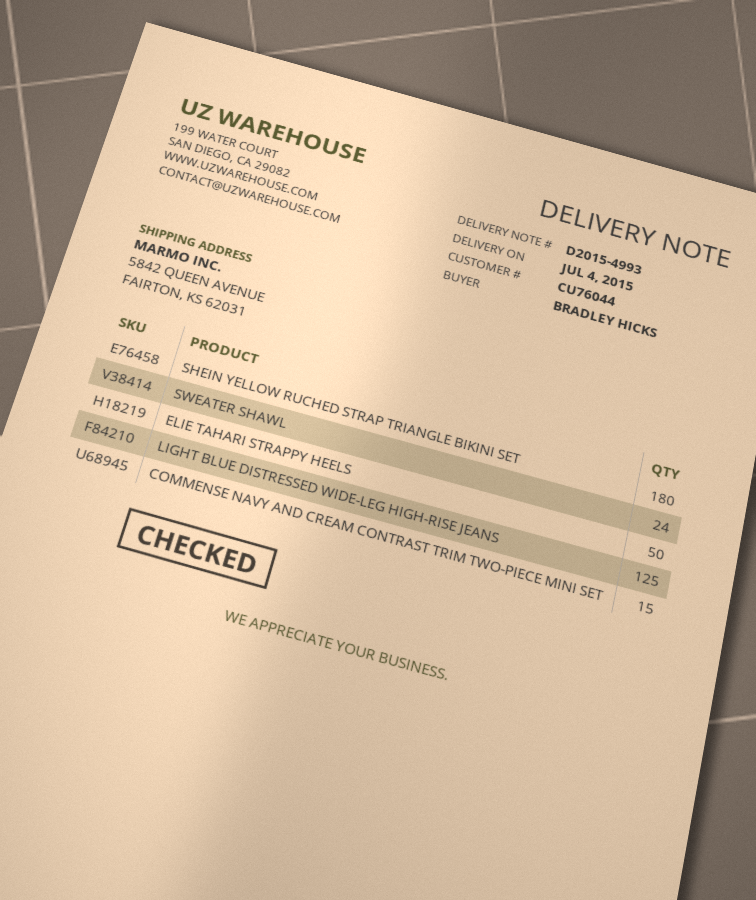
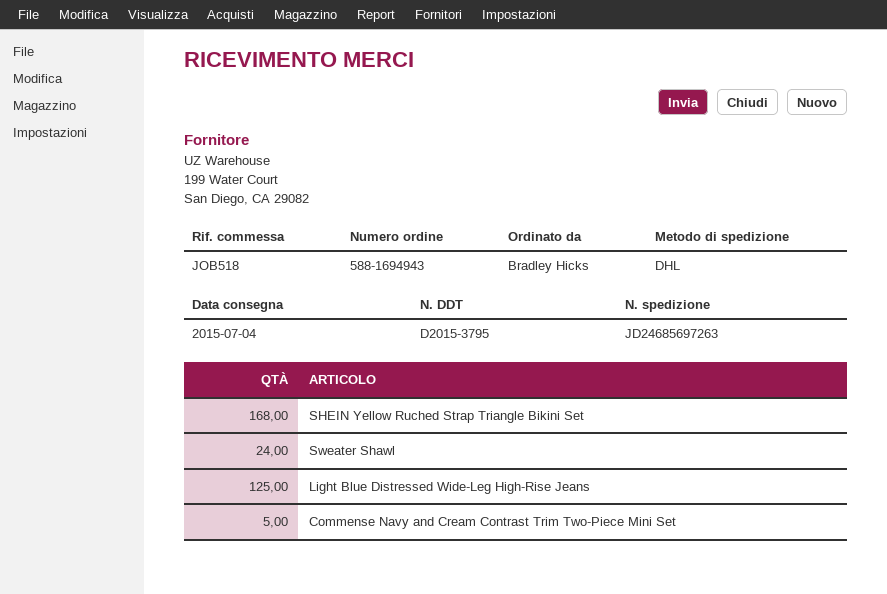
delivery note number: D2015-4993 -> D2015-3795
SHEIN YELLOW RUCHED STRAP TRIANGLE BIKINI SET: 180 -> 168
ELIE TAHARI STRAPPY HEELS: 50 -> none
COMMENSE NAVY AND CREAM CONTRAST TRIM TWO-PIECE MINI SET: 15 -> 5

